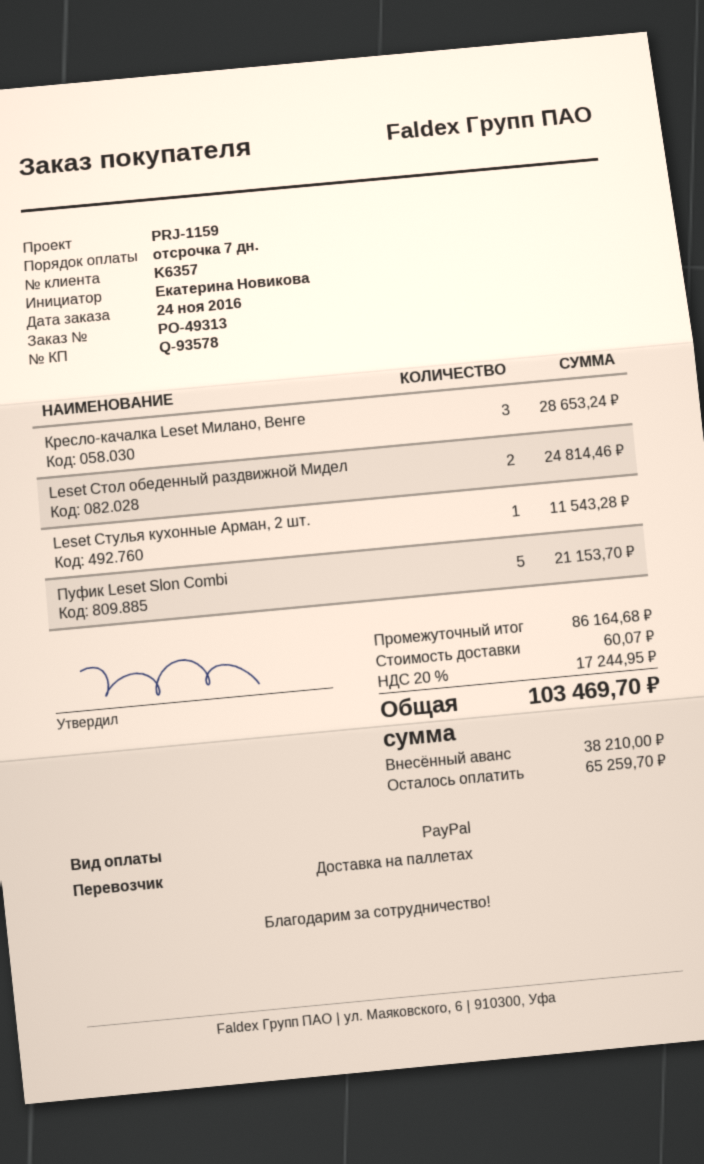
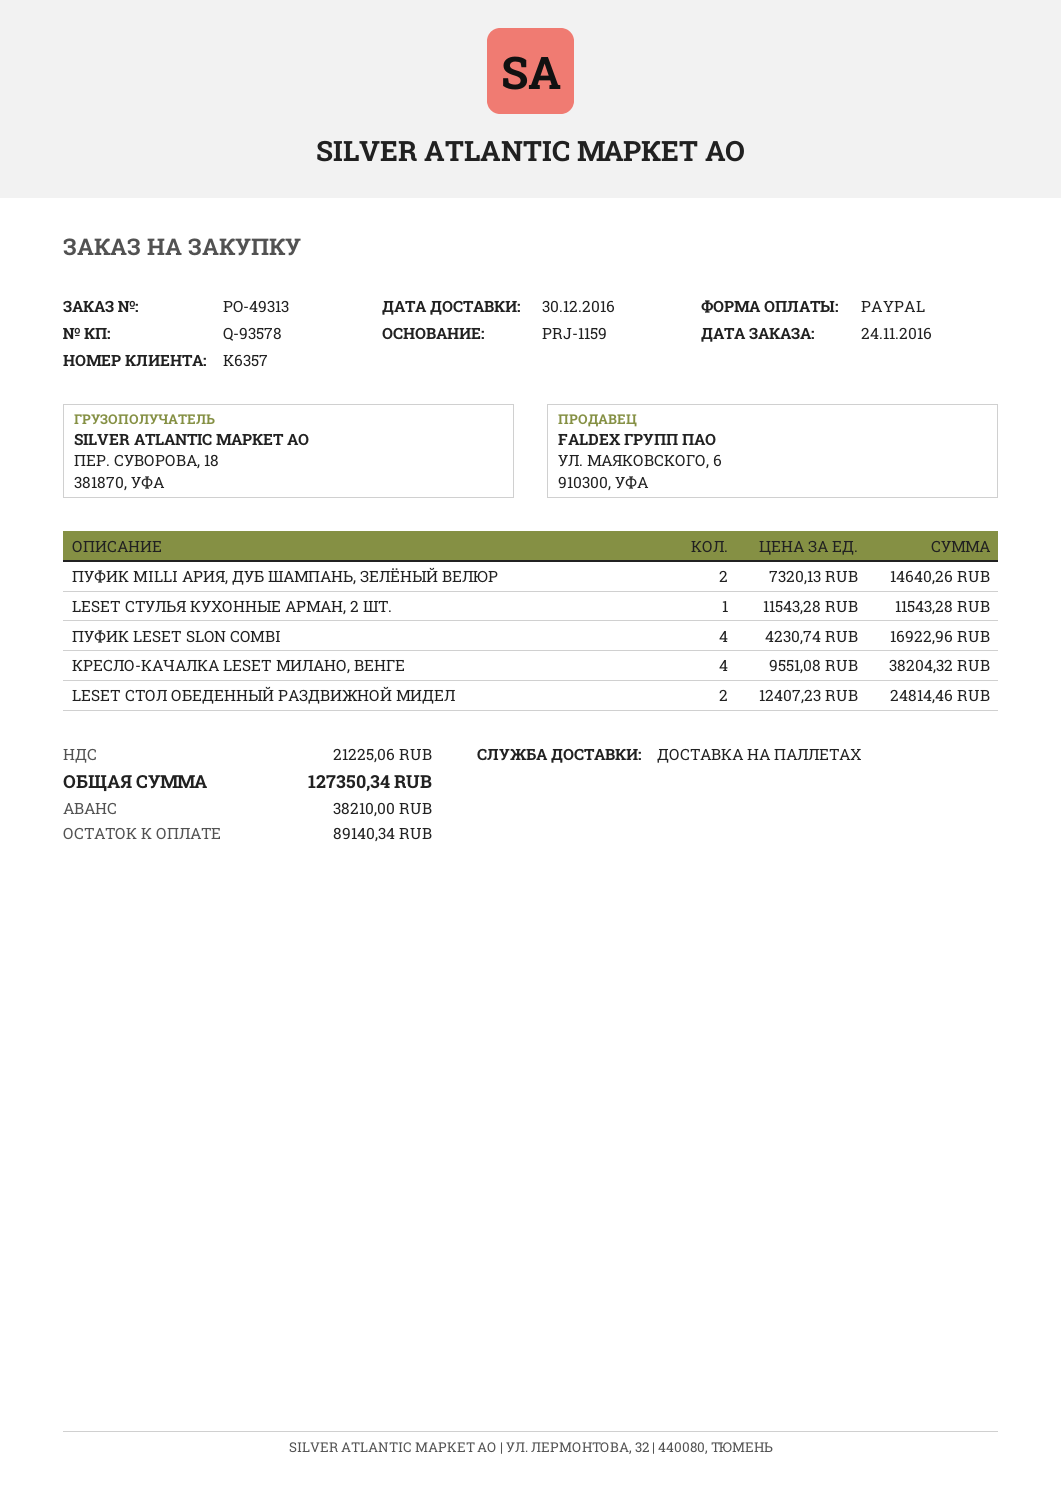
Кресло-качалка Leset Милано, Венге: 3 for 28653.24 -> 4 for 38204.32
Пуфик Leset Slon Combi: 5 for 21153.70 -> 4 for 16922.96
ПУФИК MILLI АРИЯ, ДУБ ШАМПАНЬ, ЗЕЛЁНЫЙ ВЕЛЮР: none -> 2 for 14640.26
shipping: 60.07 -> none
tax: 17244.95 -> 21225.06
total: 103469.70 -> 127350.34
balance: 65259.70 -> 89140.34

